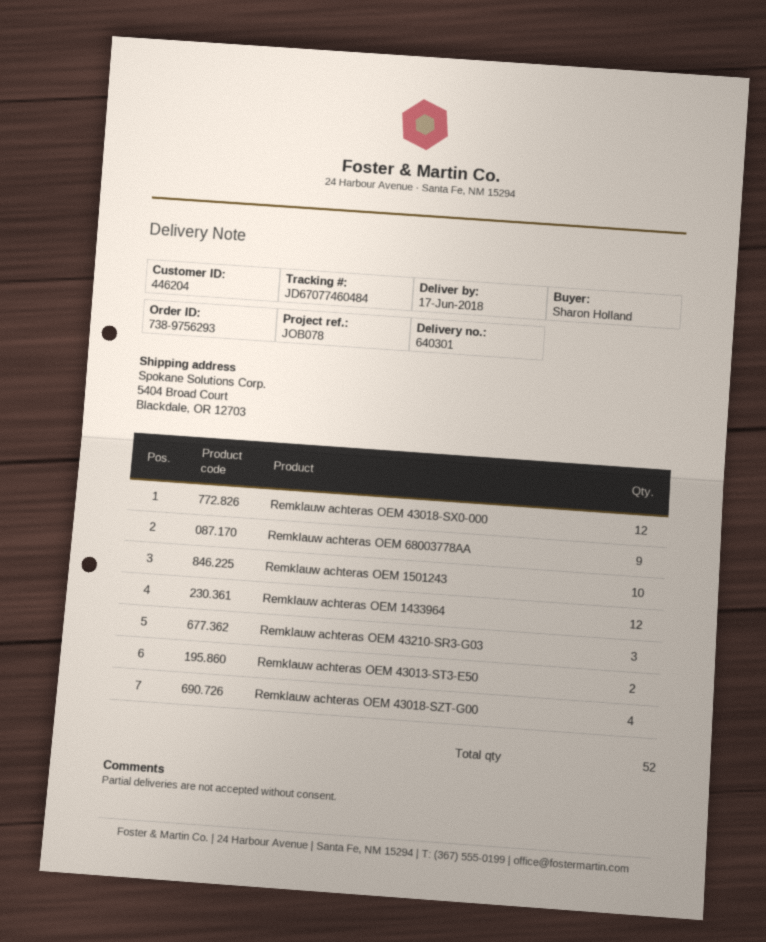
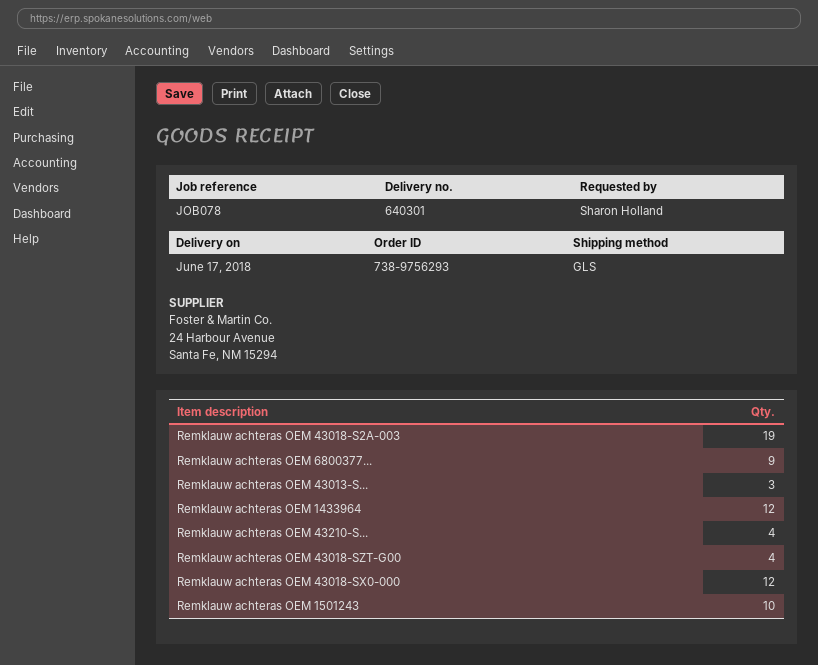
Remklauw achteras OEM 43210-SR3-G03: 3 -> 4
Remklauw achteras OEM 43013-ST3-E50: 2 -> 3
Remklauw achteras OEM 43018-S2A-003: none -> 19

